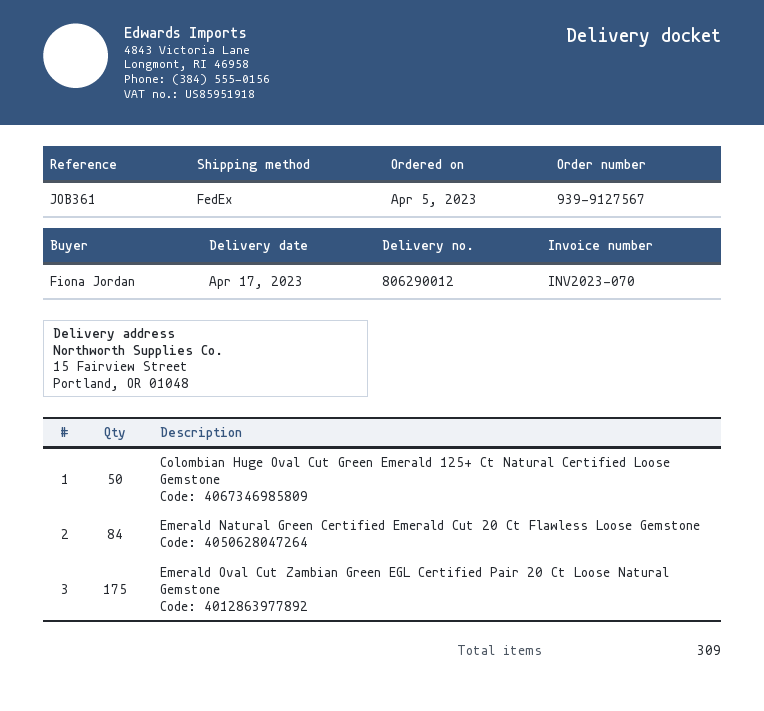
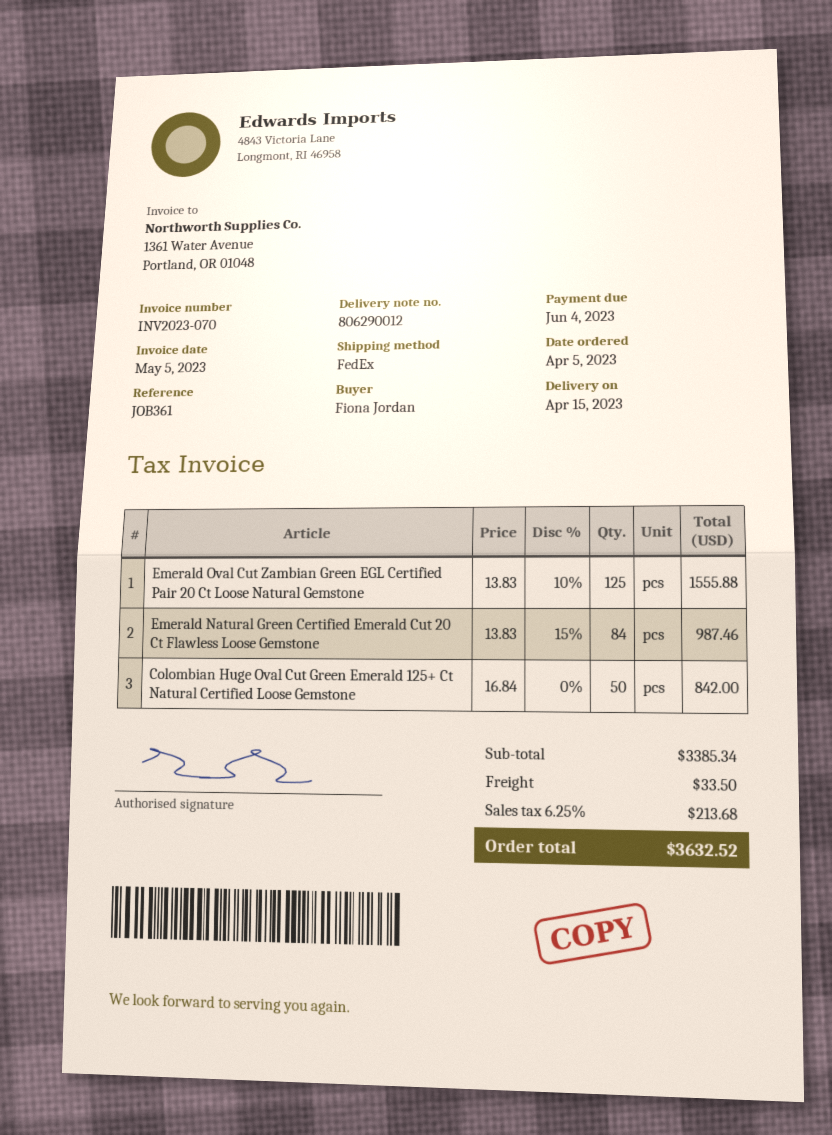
delivery date: 2023-04-17 -> 2023-04-15
Emerald Oval Cut Zambian Green EGL Certified Pair 20 Ct Loose Natural Gemstone: 175 -> 125

